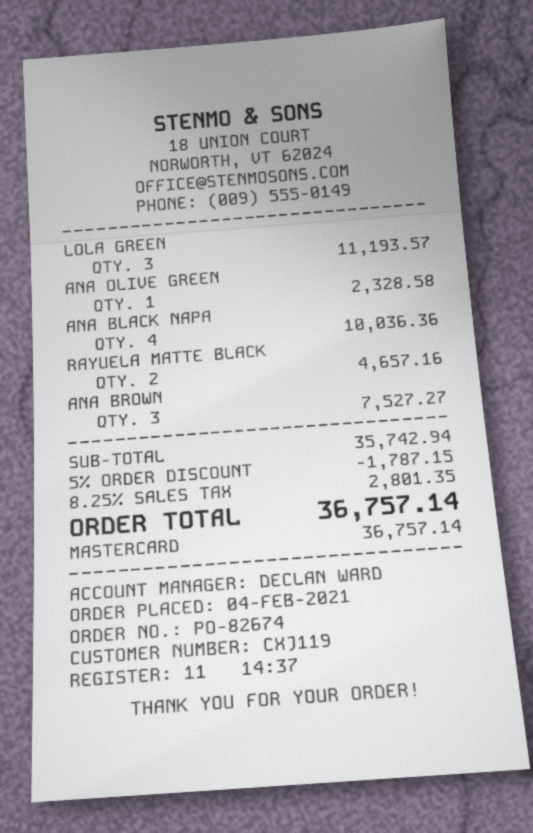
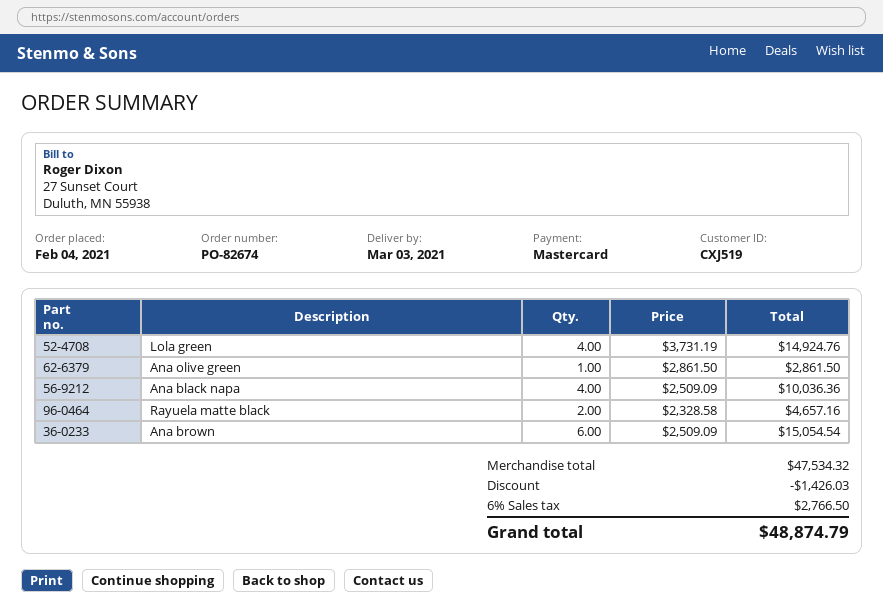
customer number: CXJ119 -> CXJ519
LOLA GREEN: 3 for 11193.57 -> 4 for 14924.76
ANA OLIVE GREEN: 1 for 2328.58 -> 1 for 2861.50
ANA BROWN: 3 for 7527.27 -> 6 for 15054.54
subtotal: 35742.94 -> 47534.32
discount: 1787.15 -> 1426.03
tax: 8.25% = 2801.35 -> 6% = 2766.50
total: 36757.14 -> 48874.79

